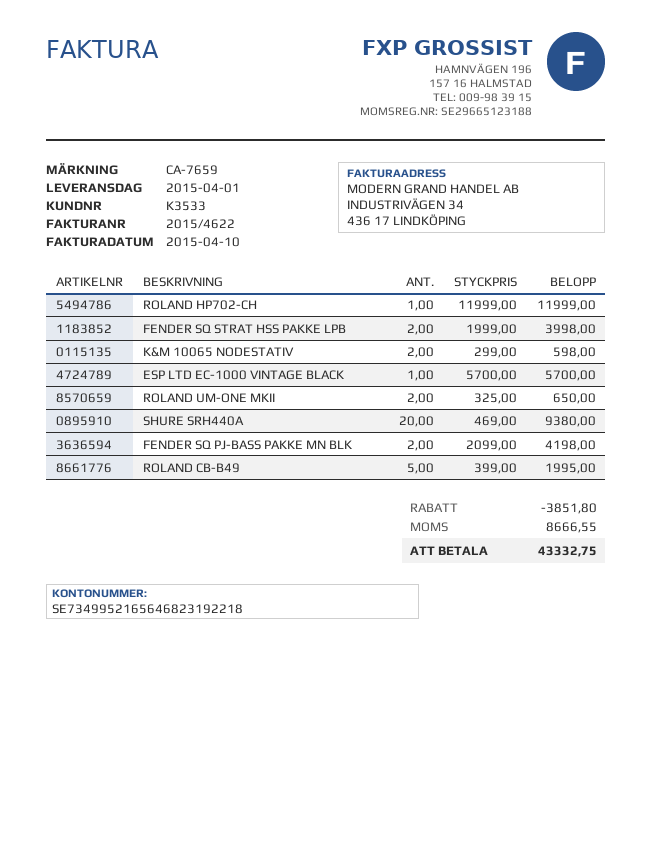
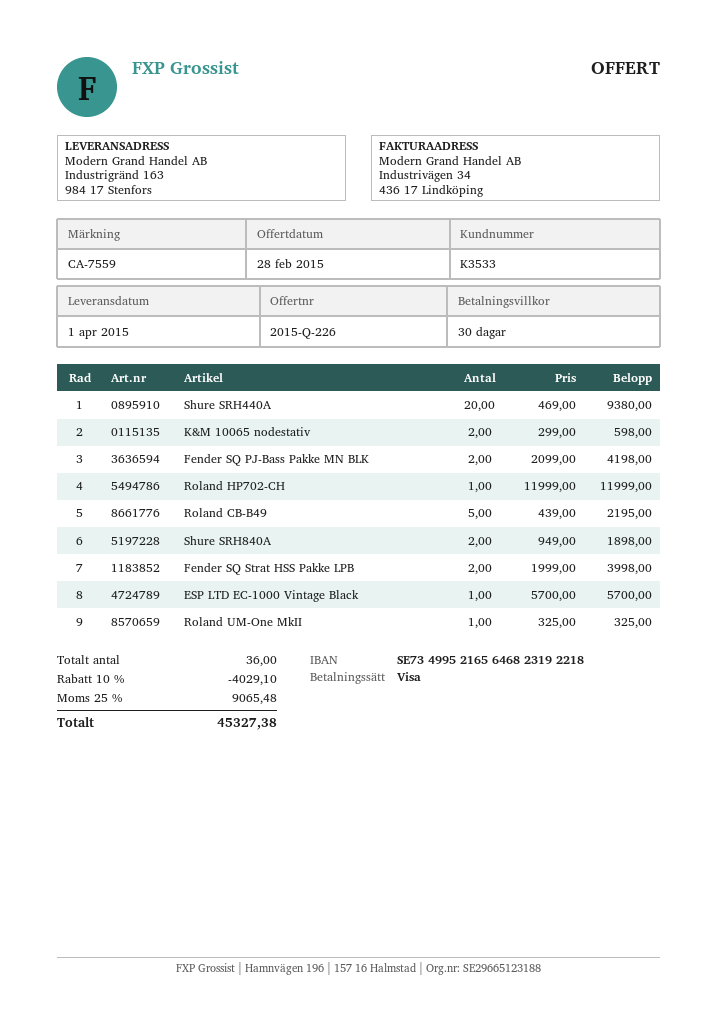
reference: CA-7659 -> CA-7559
ROLAND UM-ONE MKII: 2 x 325.00 = 650.00 -> 1 x 325.00 = 325.00
ROLAND CB-B49: 5 x 399.00 = 1995.00 -> 5 x 439.00 = 2195.00
Shure SRH840A: none -> 2 x 949.00 = 1898.00
discount: 3851.80 -> 4029.10
tax: 8666.55 -> 9065.48
total: 43332.75 -> 45327.38

